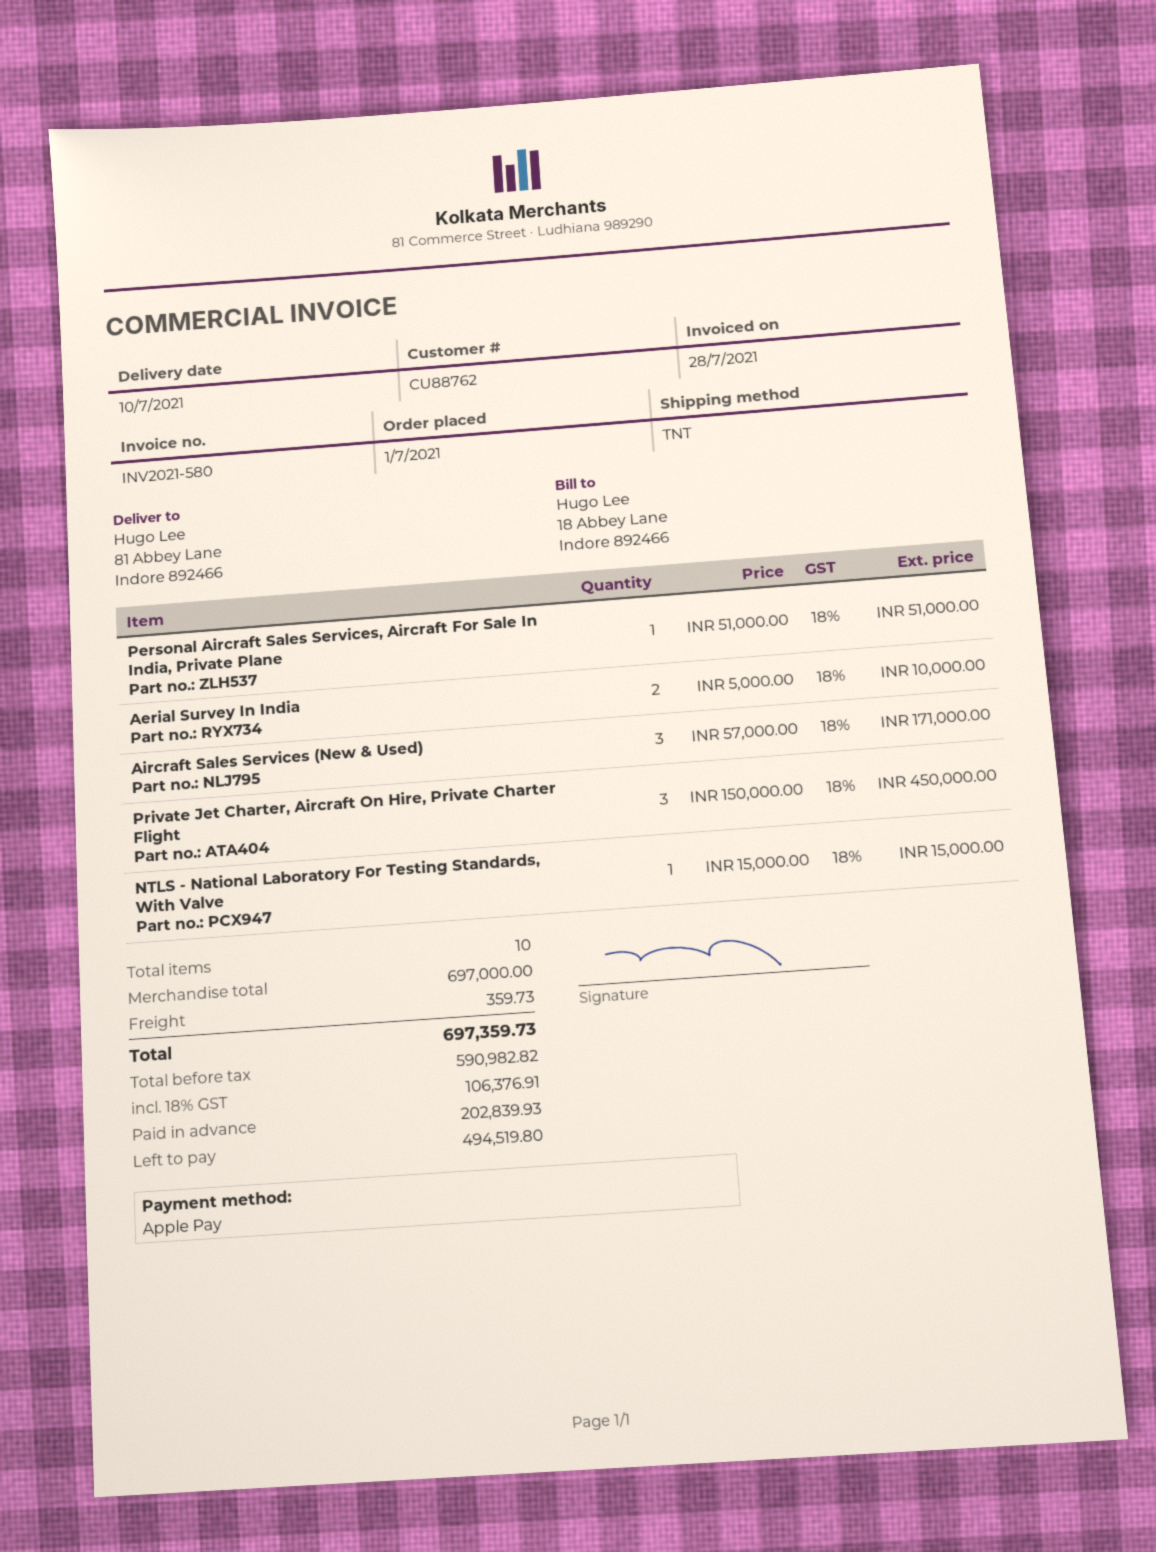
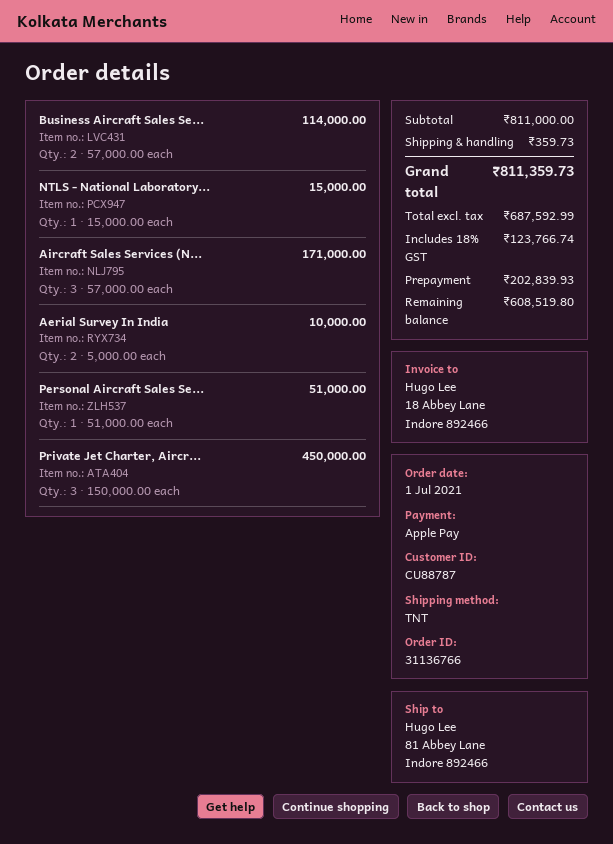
customer number: CU88762 -> CU88787
Business Aircraft Sales Se...: none -> 2 x 57000.00 = 114000.00
subtotal: 697000.00 -> 811000.00
net: 590982.82 -> 687592.99
tax: 18% = 106376.91 -> 18% = 123766.74
total: 697359.73 -> 811359.73
balance: 494519.80 -> 608519.80

